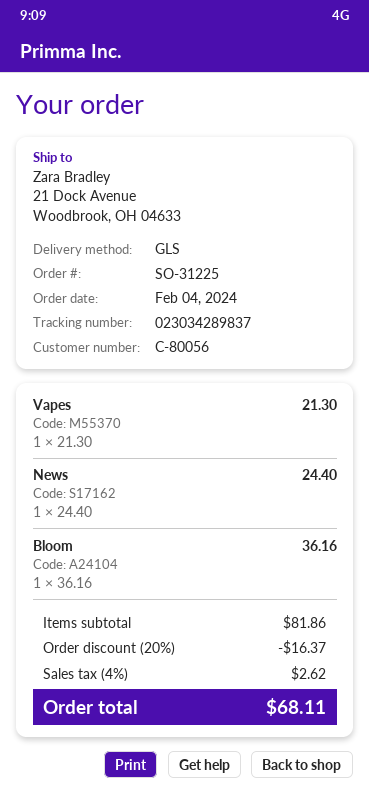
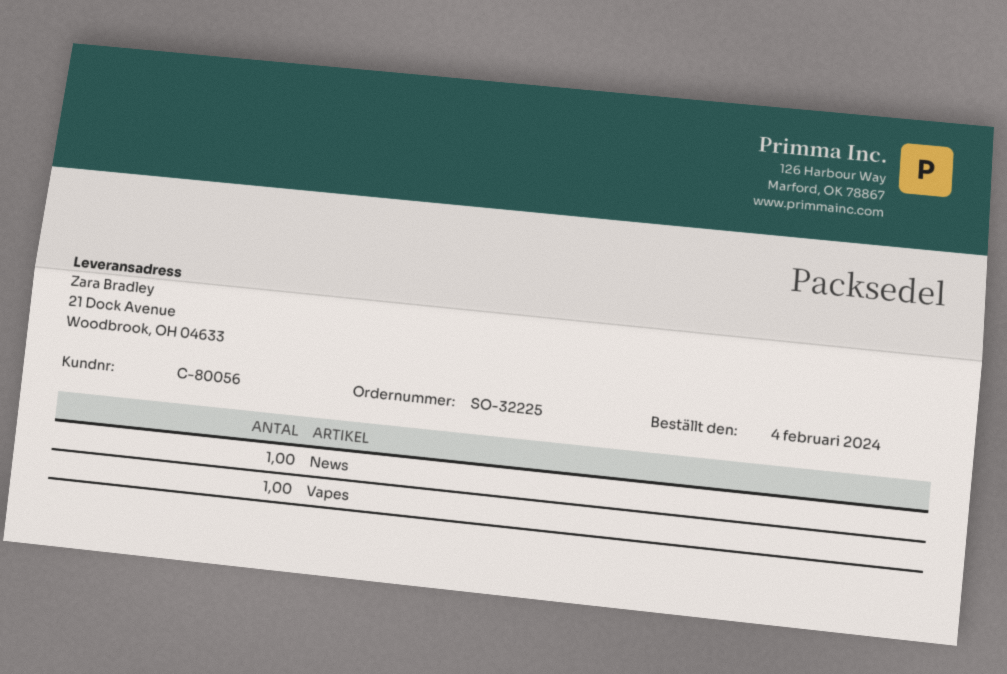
order number: SO-31225 -> SO-32225
Bloom: 1 -> none

